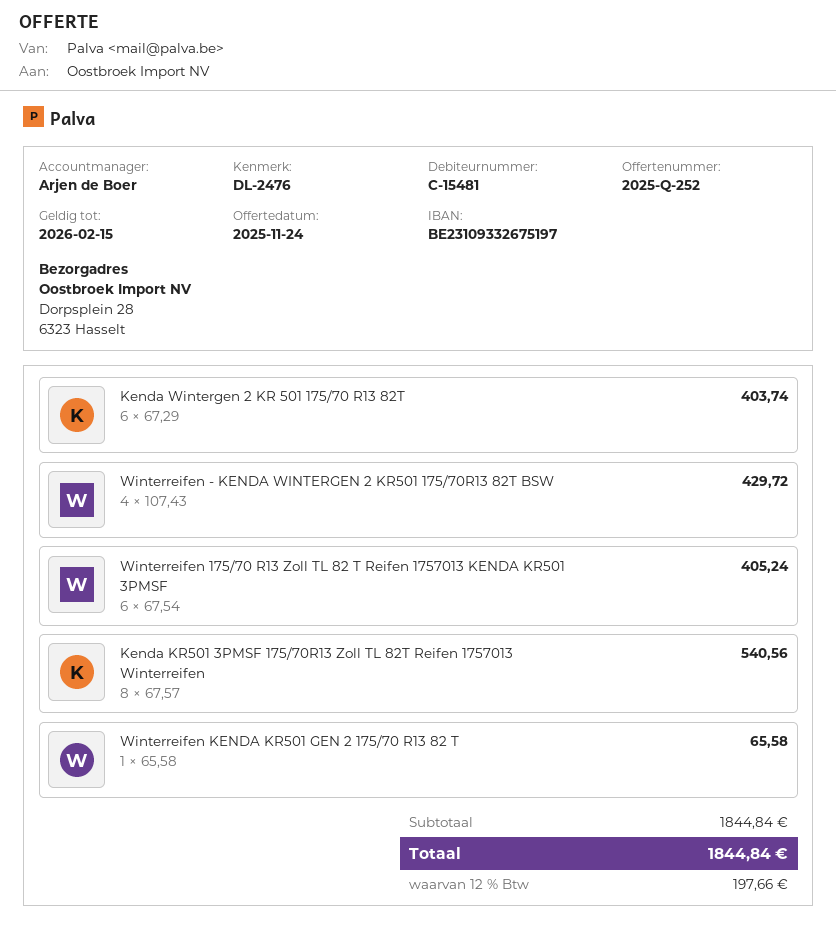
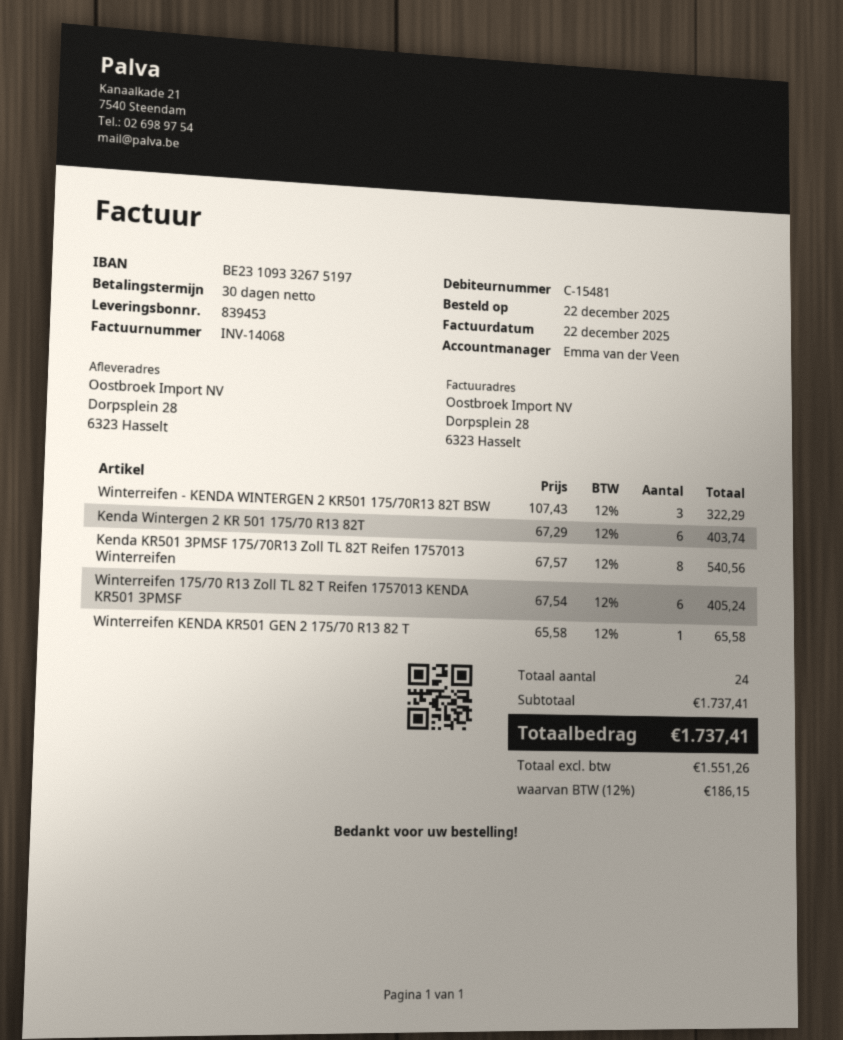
sales rep: Arjen de Boer -> Emma van der Veen
Winterreifen - KENDA WINTERGEN 2 KR501 175/70R13 82T BSW: 4 x 107.43 = 429.72 -> 3 x 107.43 = 322.29
subtotal: 1844.84 -> 1737.41
tax: 12% = 197.66 -> 12% = 186.15
total: 1844.84 -> 1737.41

